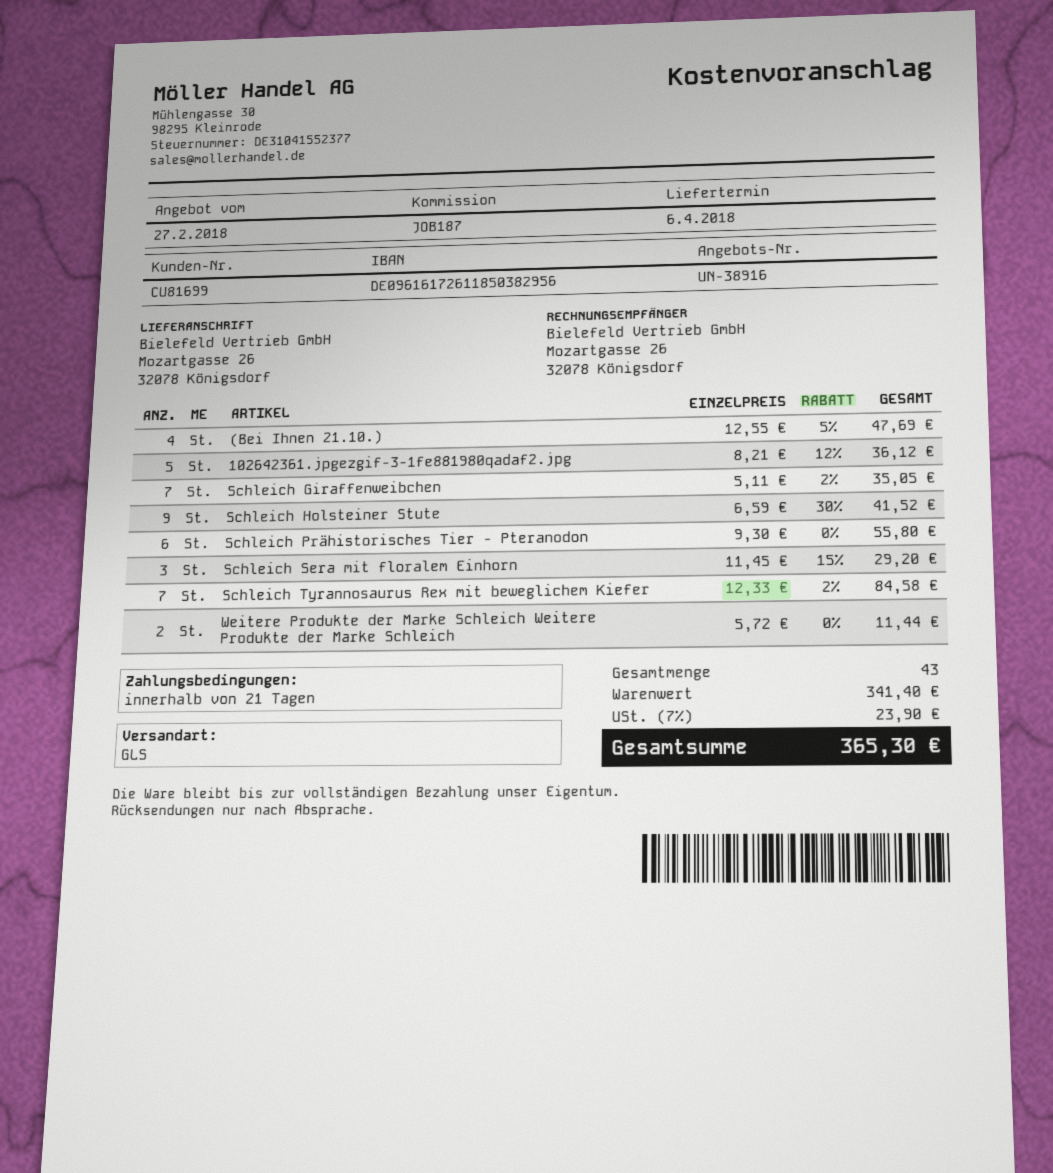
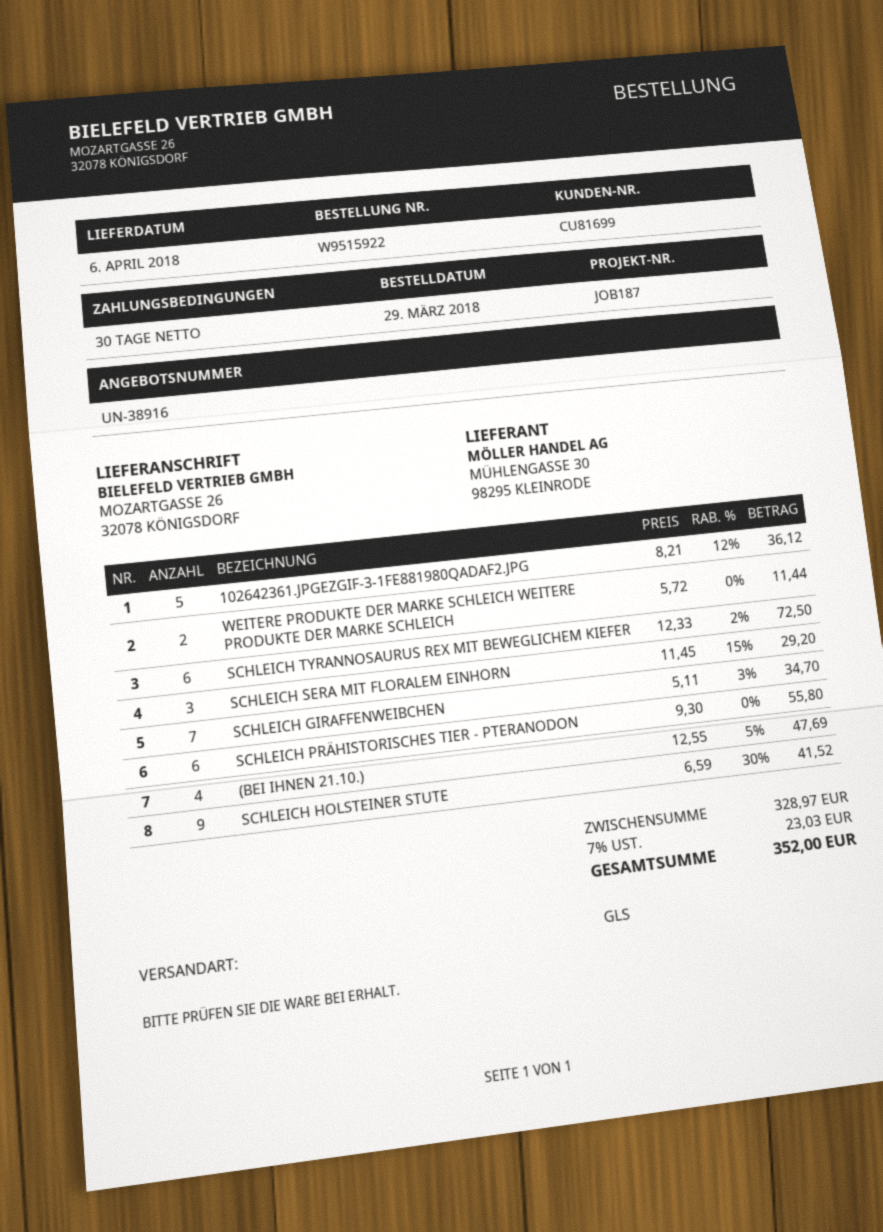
payment terms: 21 days -> 30 days
Schleich Giraffenweibchen: 7 x 5.11 - 2% = 35.05 -> 7 x 5.11 - 3% = 34.70
Schleich Tyrannosaurus Rex mit beweglichem Kiefer: 7 x 12.33 - 2% = 84.58 -> 6 x 12.33 - 2% = 72.50
subtotal: 341.40 -> 328.97
tax: 7% = 23.90 -> 7% = 23.03
total: 365.30 -> 352.00

